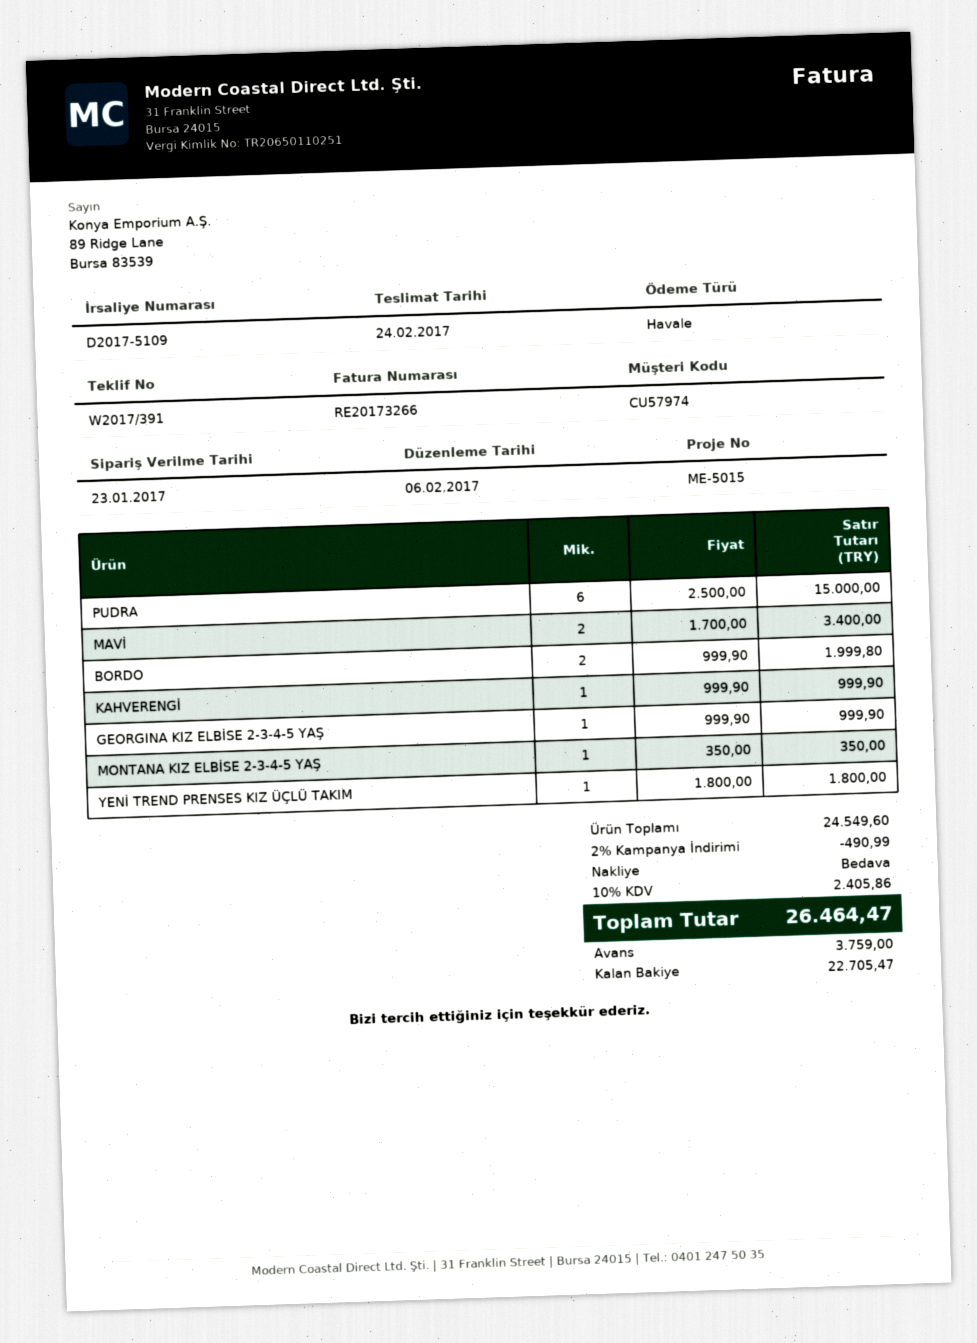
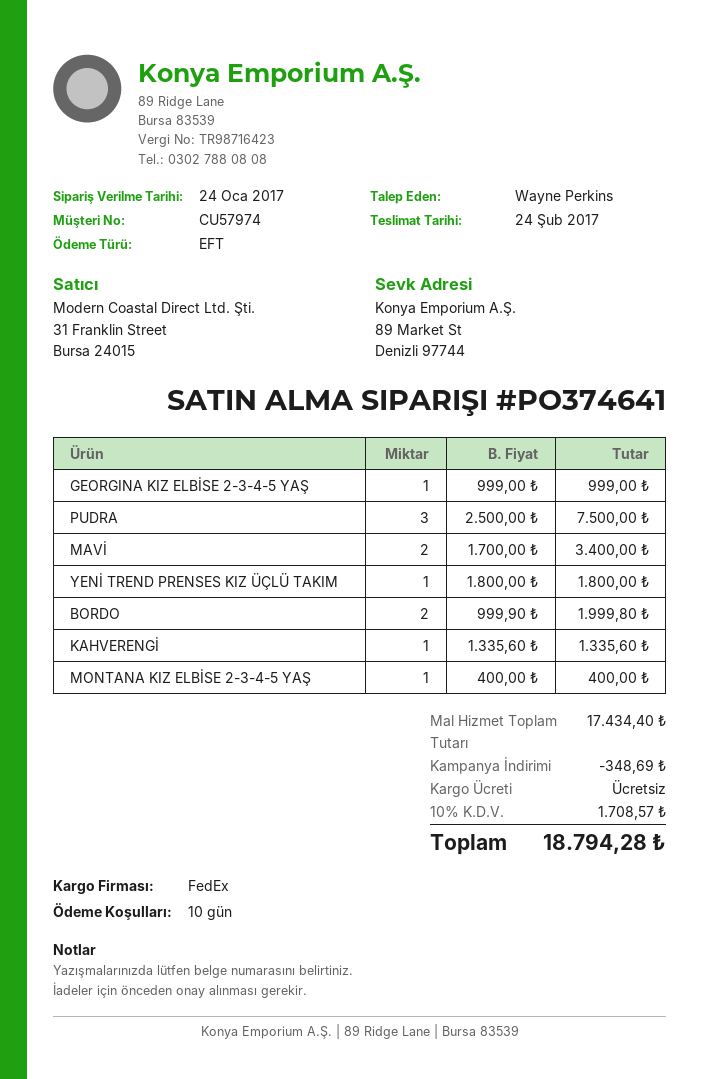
order date: 2017-01-23 -> 2017-01-24
PUDRA: 6 x 2500.00 = 15000.00 -> 3 x 2500.00 = 7500.00
KAHVERENGİ: 1 x 999.90 = 999.90 -> 1 x 1335.60 = 1335.60
GEORGINA KIZ ELBİSE 2-3-4-5 YAŞ: 1 x 999.90 = 999.90 -> 1 x 999.00 = 999.00
MONTANA KIZ ELBİSE 2-3-4-5 YAŞ: 1 x 350.00 = 350.00 -> 1 x 400.00 = 400.00
subtotal: 24549.60 -> 17434.40
discount: 490.99 -> 348.69
tax: 10% = 2405.86 -> 10% = 1708.57
total: 26464.47 -> 18794.28

